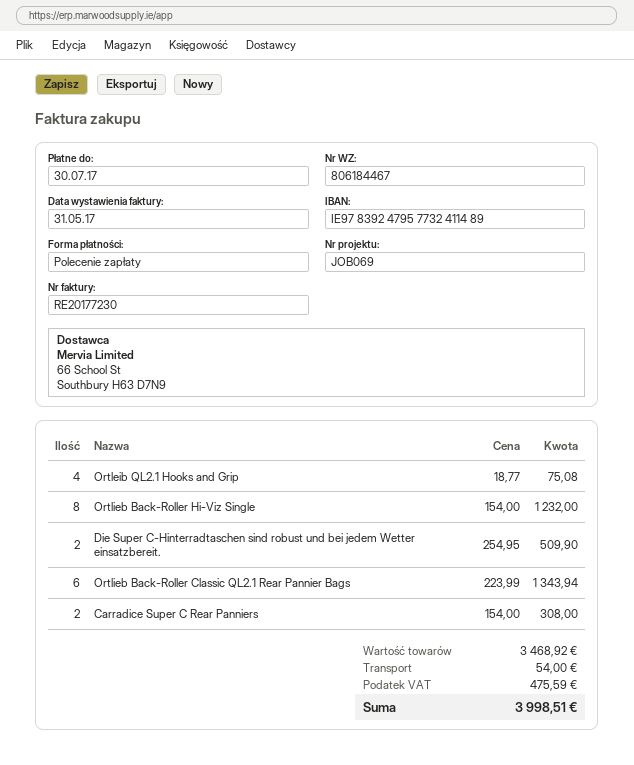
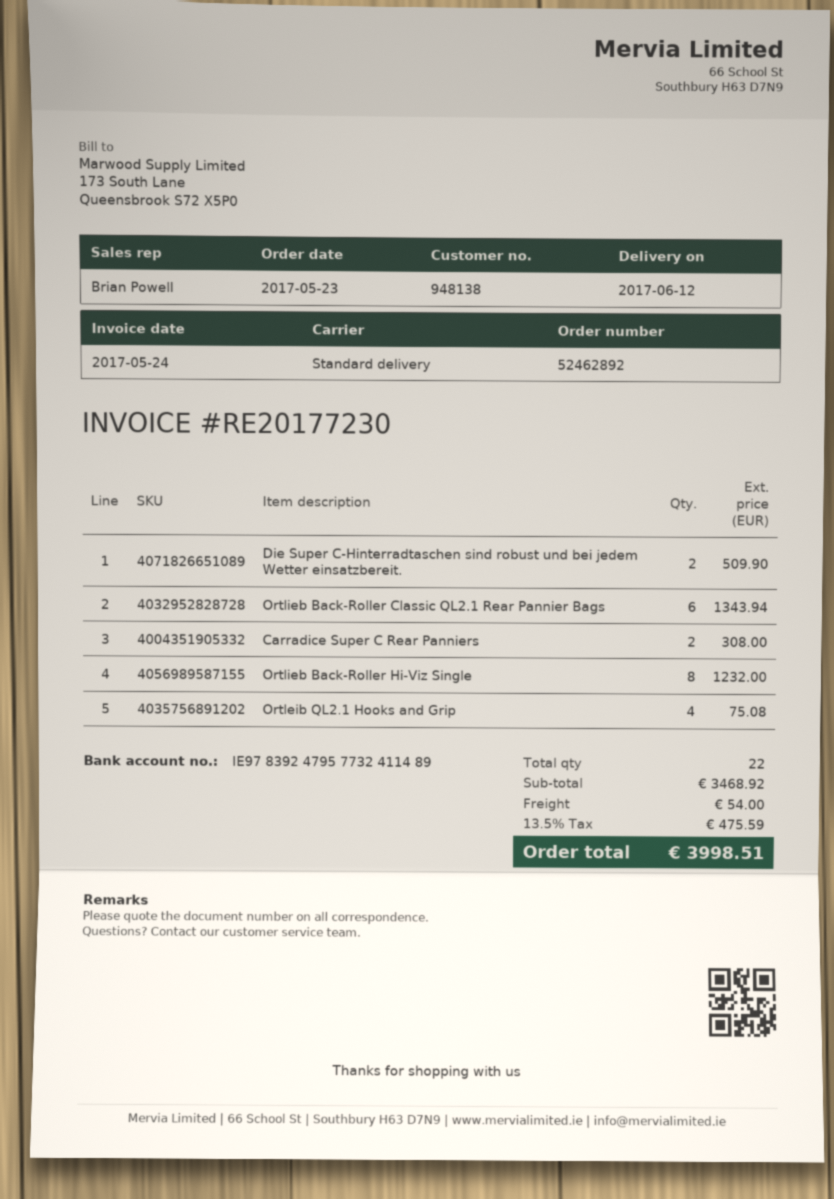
invoice date: 2017-05-31 -> 2017-05-24

